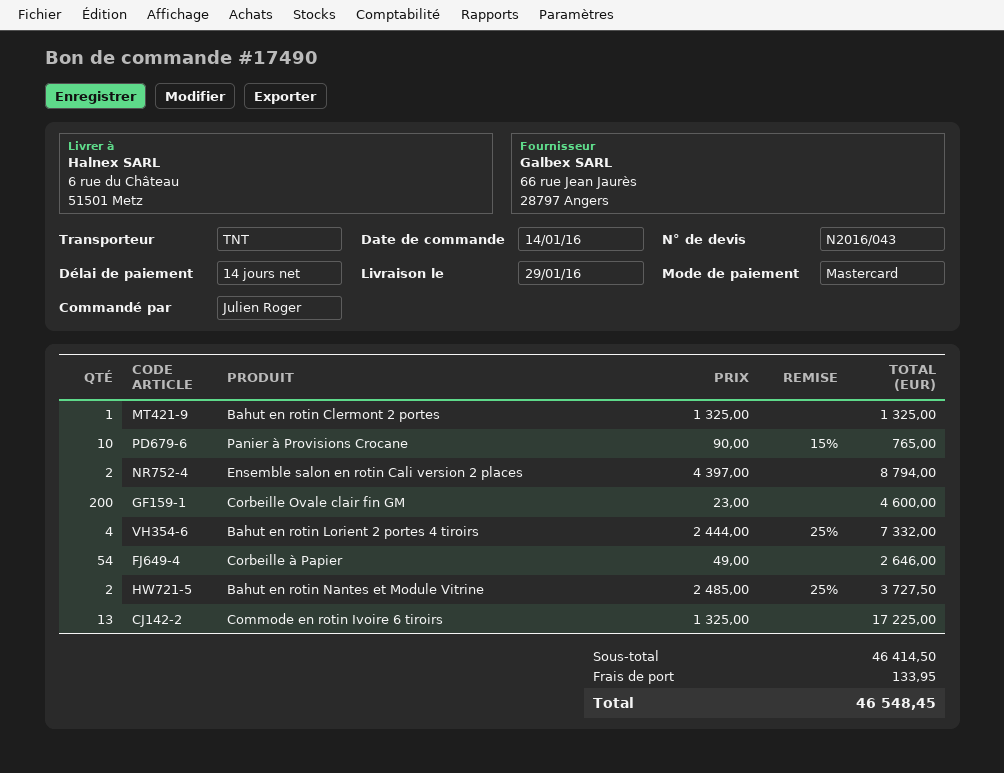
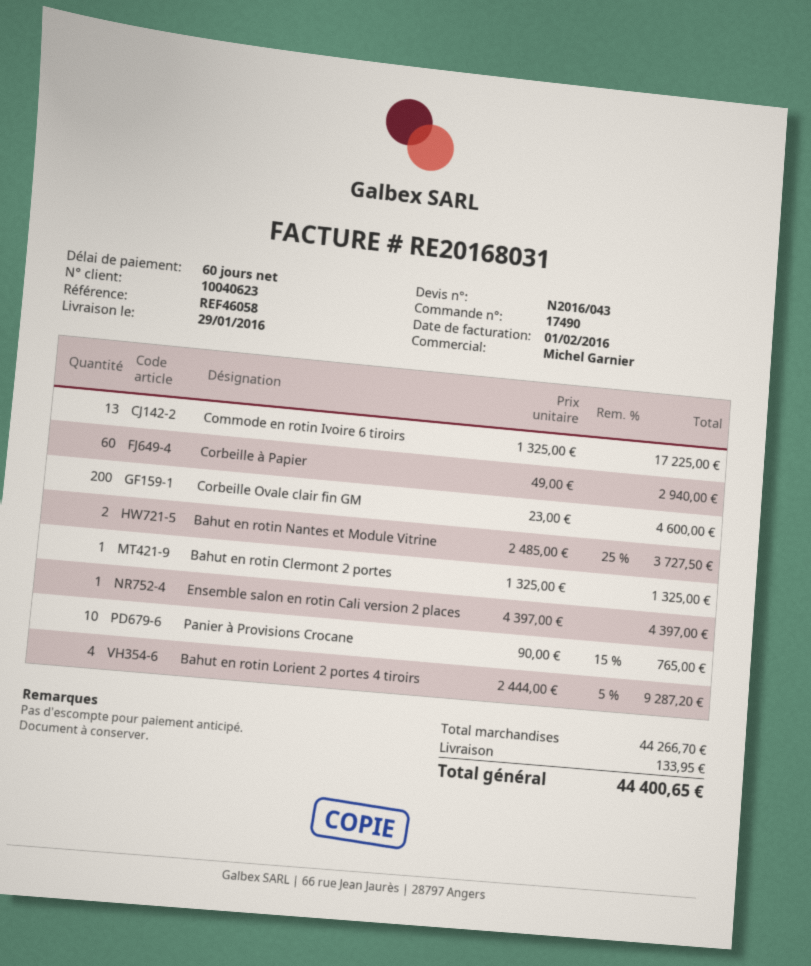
payment terms: 14 days -> 60 days
Ensemble salon en rotin Cali version 2 places: 2 x 4397.00 = 8794.00 -> 1 x 4397.00 = 4397.00
Bahut en rotin Lorient 2 portes 4 tiroirs: 4 x 2444.00 - 25% = 7332.00 -> 4 x 2444.00 - 5% = 9287.20
Corbeille à Papier: 54 x 49.00 = 2646.00 -> 60 x 49.00 = 2940.00
subtotal: 46414.50 -> 44266.70
total: 46548.45 -> 44400.65

